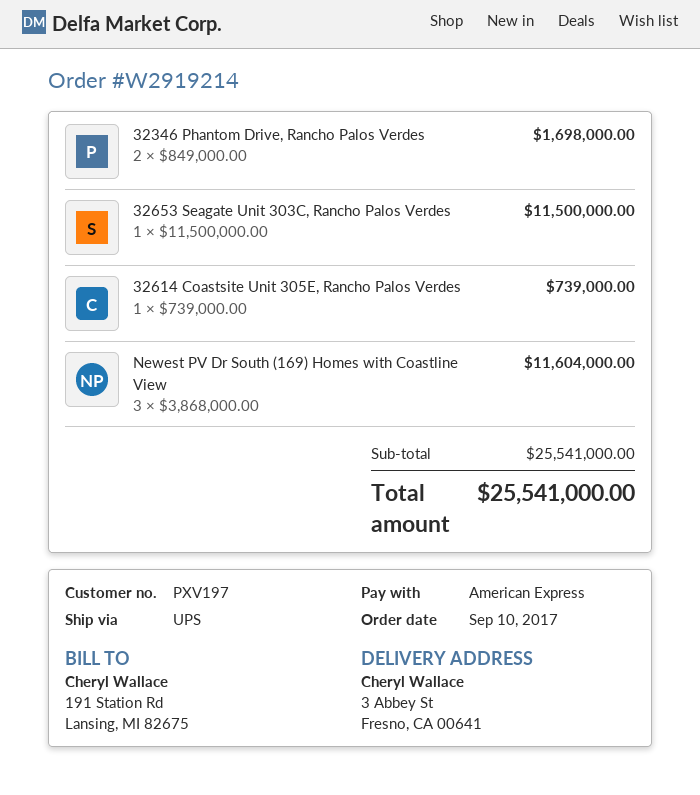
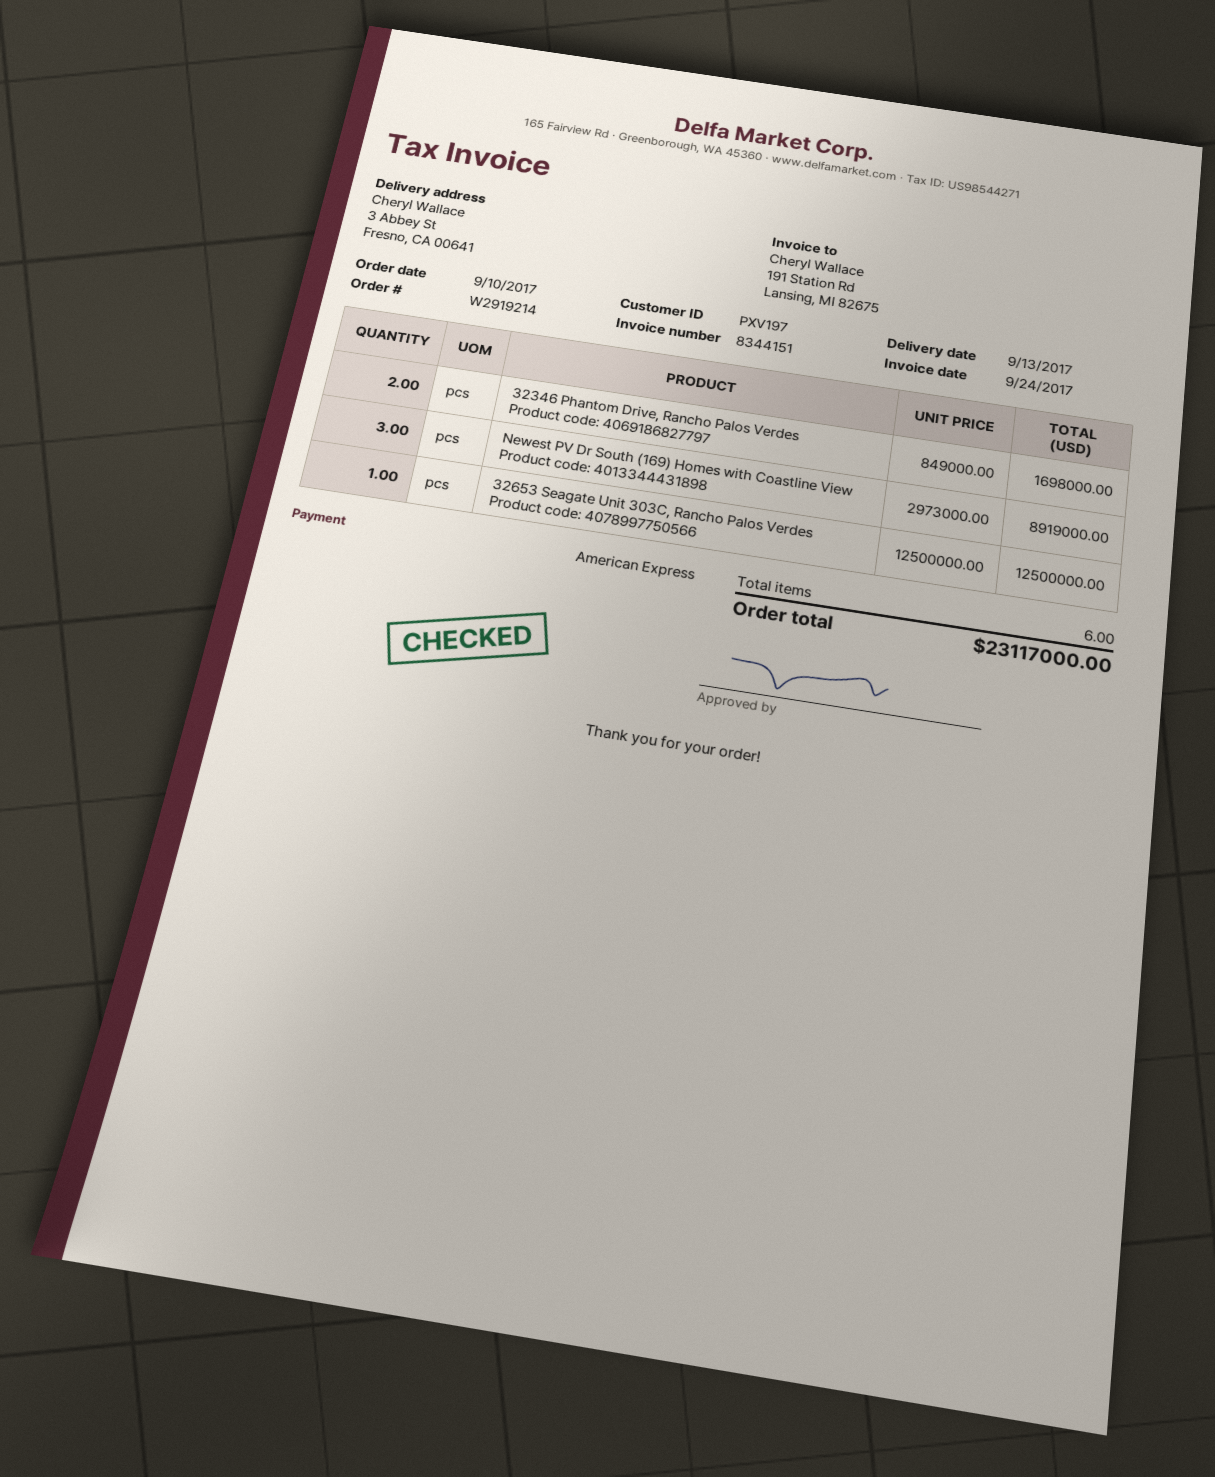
32653 Seagate Unit 303C, Rancho Palos Verdes: 1 x 11500000.00 = 11500000.00 -> 1 x 12500000.00 = 12500000.00
32614 Coastsite Unit 305E, Rancho Palos Verdes: 1 x 739000.00 = 739000.00 -> none
Newest PV Dr South (169) Homes with Coastline View: 3 x 3868000.00 = 11604000.00 -> 3 x 2973000.00 = 8919000.00
total: 25541000.00 -> 23117000.00

